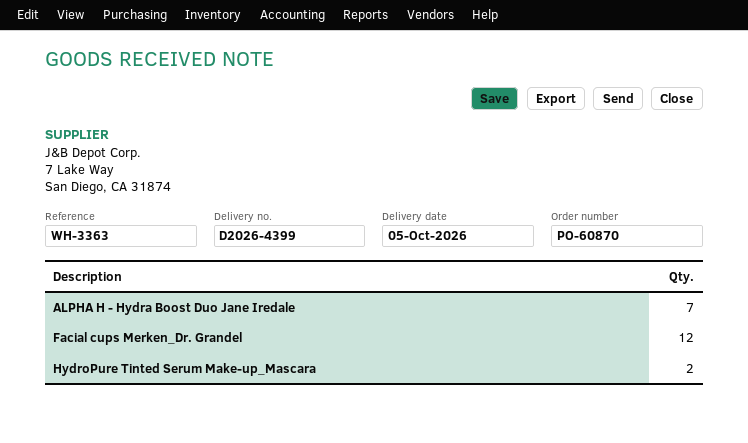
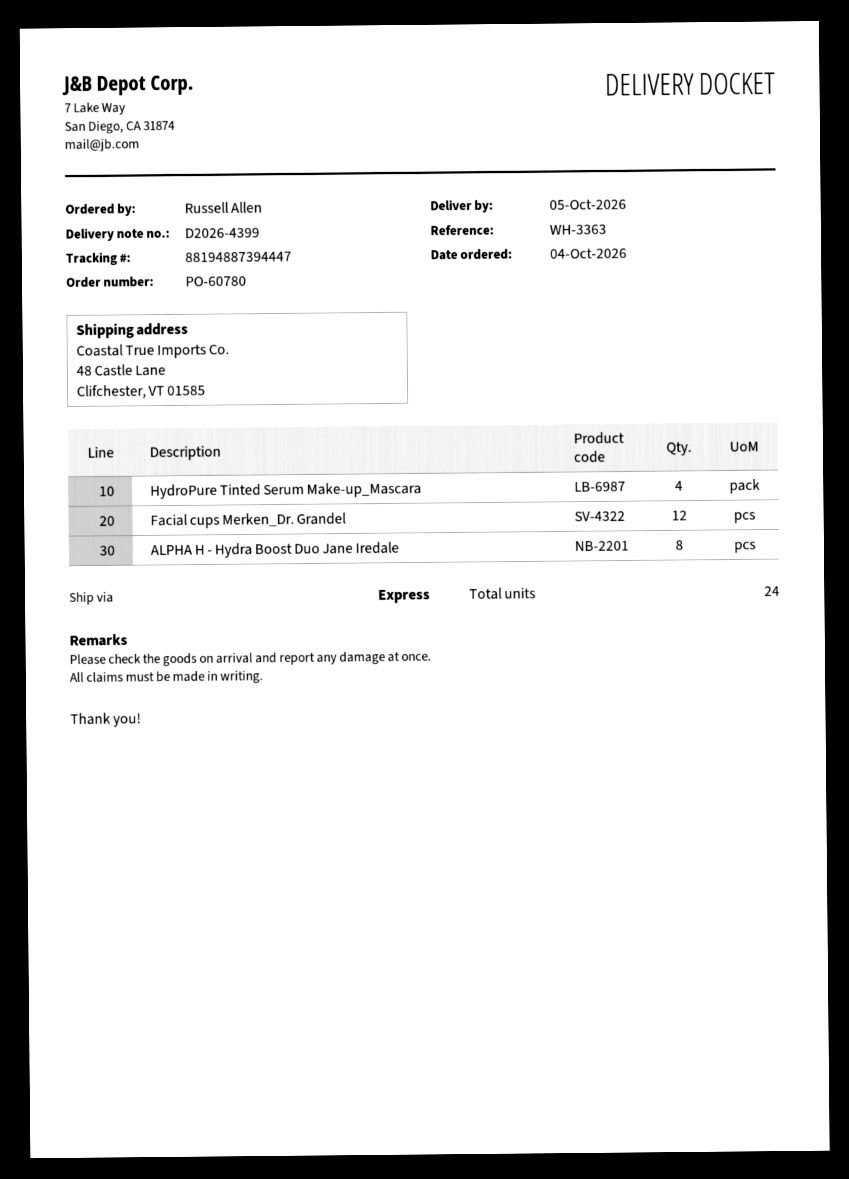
order number: PO-60870 -> PO-60780
ALPHA H - Hydra Boost Duo Jane Iredale: 7 -> 8
HydroPure Tinted Serum Make-up_Mascara: 2 -> 4

